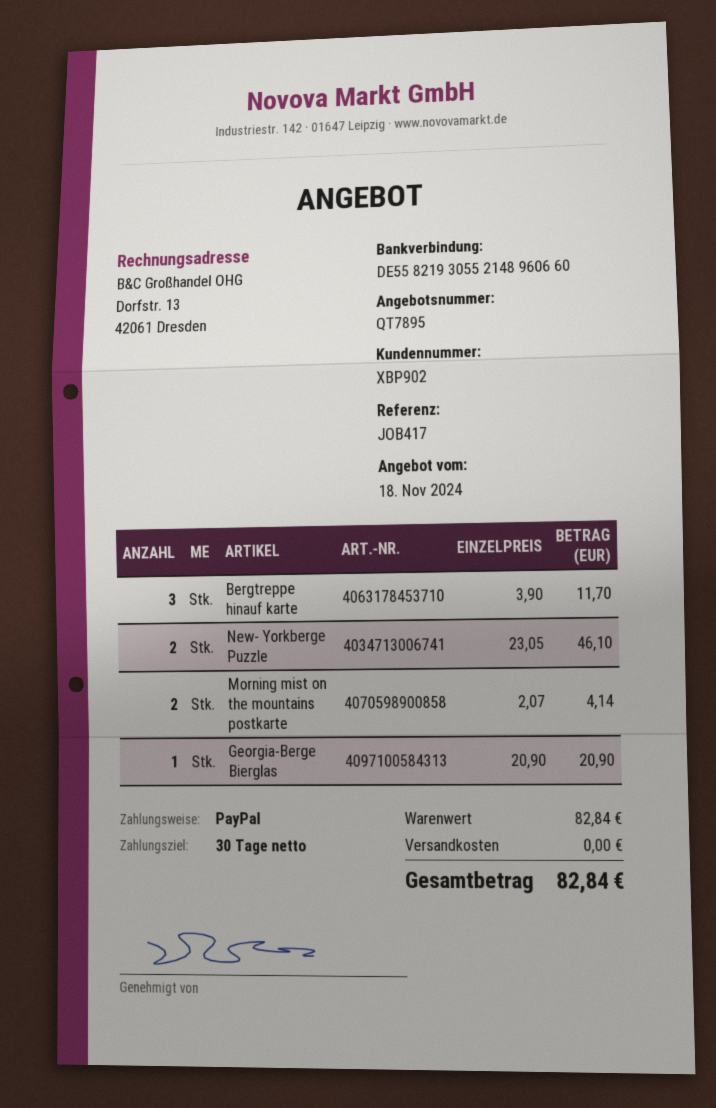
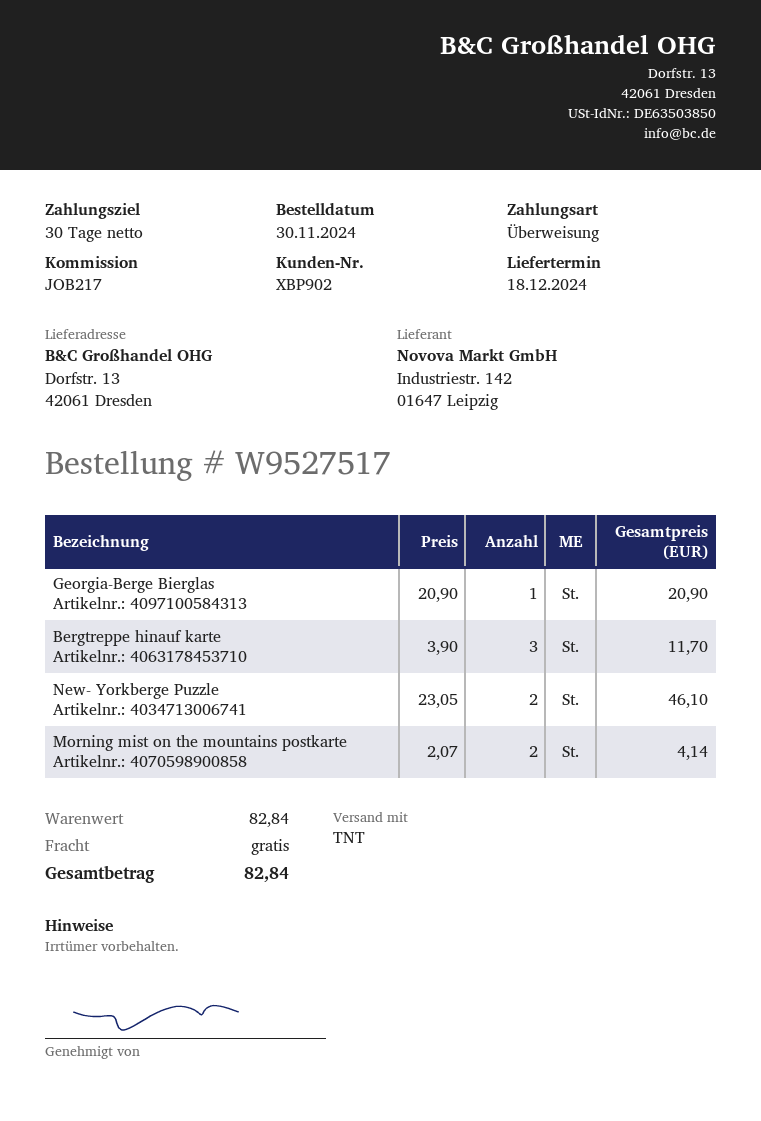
reference: JOB417 -> JOB217
payment method: PayPal -> bank transfer

